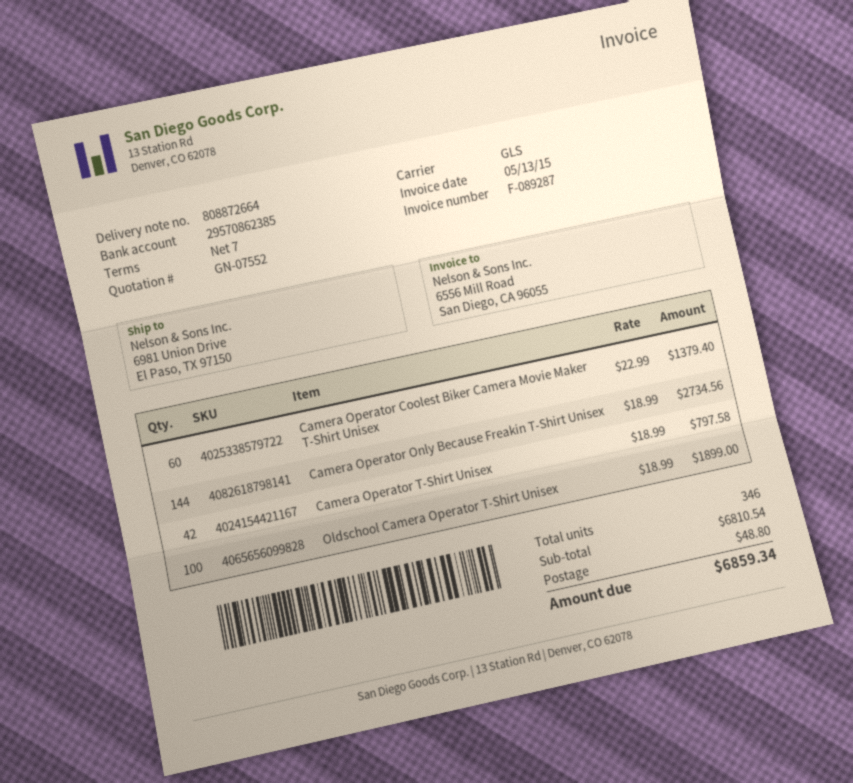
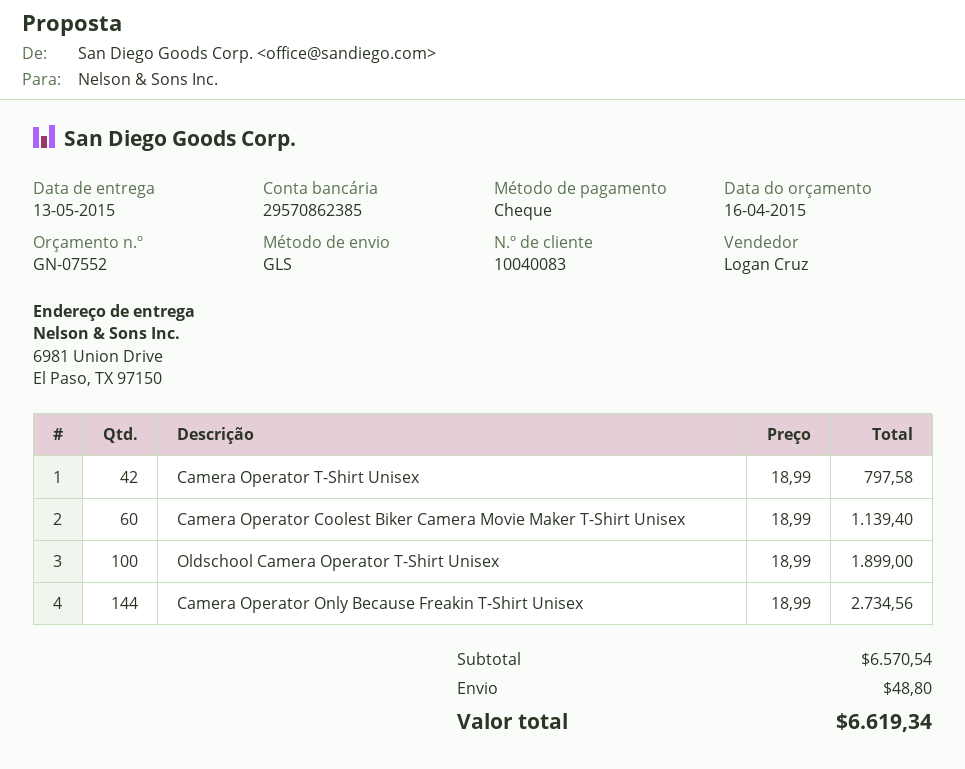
Camera Operator Coolest Biker Camera Movie Maker T-Shirt Unisex: 60 x 22.99 = 1379.40 -> 60 x 18.99 = 1139.40
subtotal: 6810.54 -> 6570.54
total: 6859.34 -> 6619.34

